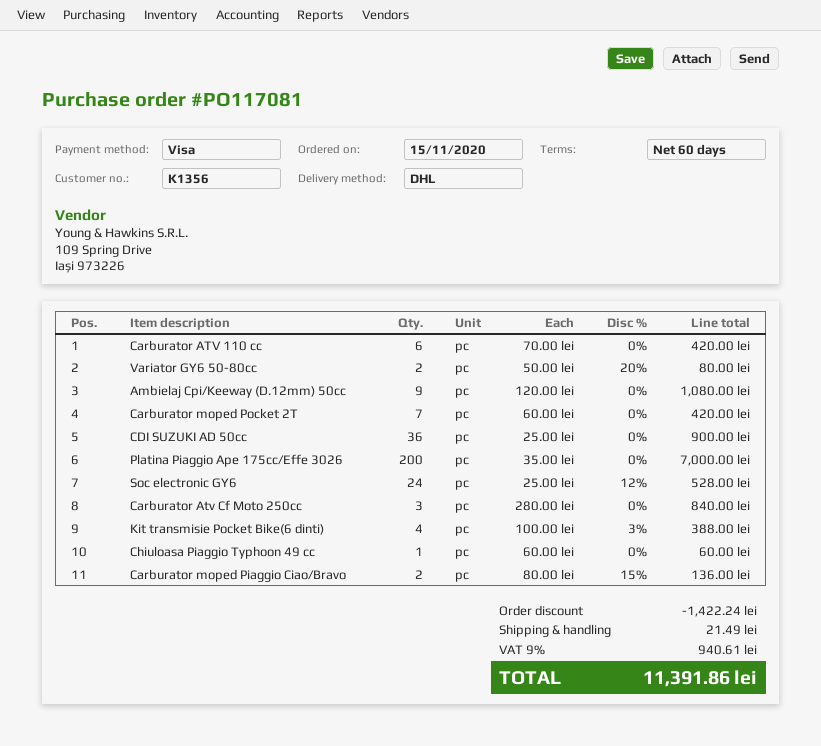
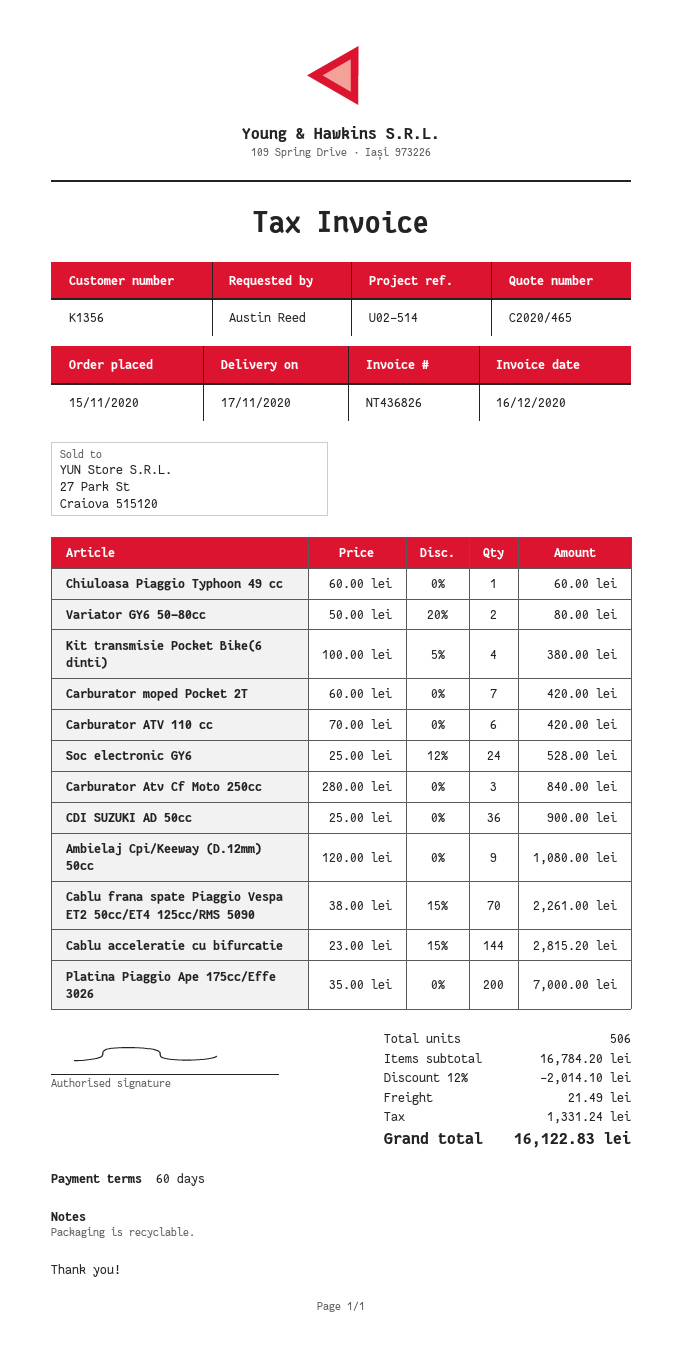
Kit transmisie Pocket Bike(6 dinti): 4 x 100.00 - 3% = 388.00 -> 4 x 100.00 - 5% = 380.00
Carburator moped Piaggio Ciao/Bravo: 2 x 80.00 - 15% = 136.00 -> none
Cablu frana spate Piaggio Vespa ET2 50cc/ET4 125cc/RMS 5090: none -> 70 x 38.00 - 15% = 2261.00
Cablu acceleratie cu bifurcatie: none -> 144 x 23.00 - 15% = 2815.20
discount: 1422.24 -> 2014.10
tax: 940.61 -> 1331.24
total: 11391.86 -> 16122.83

